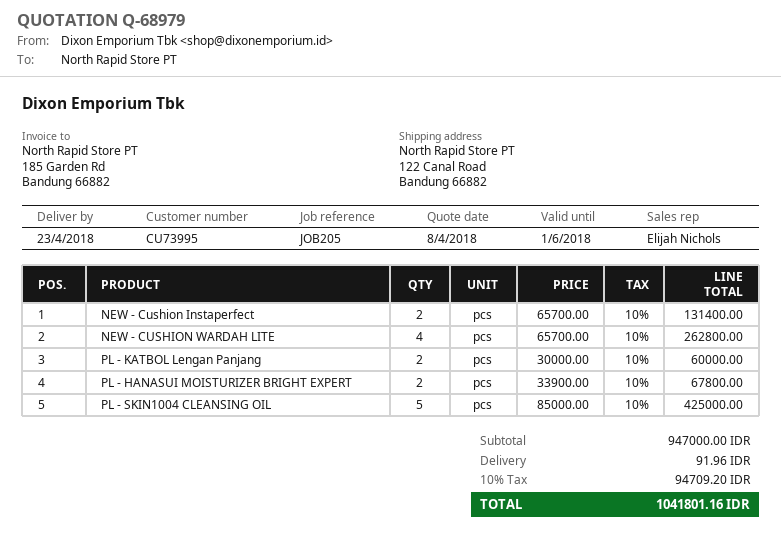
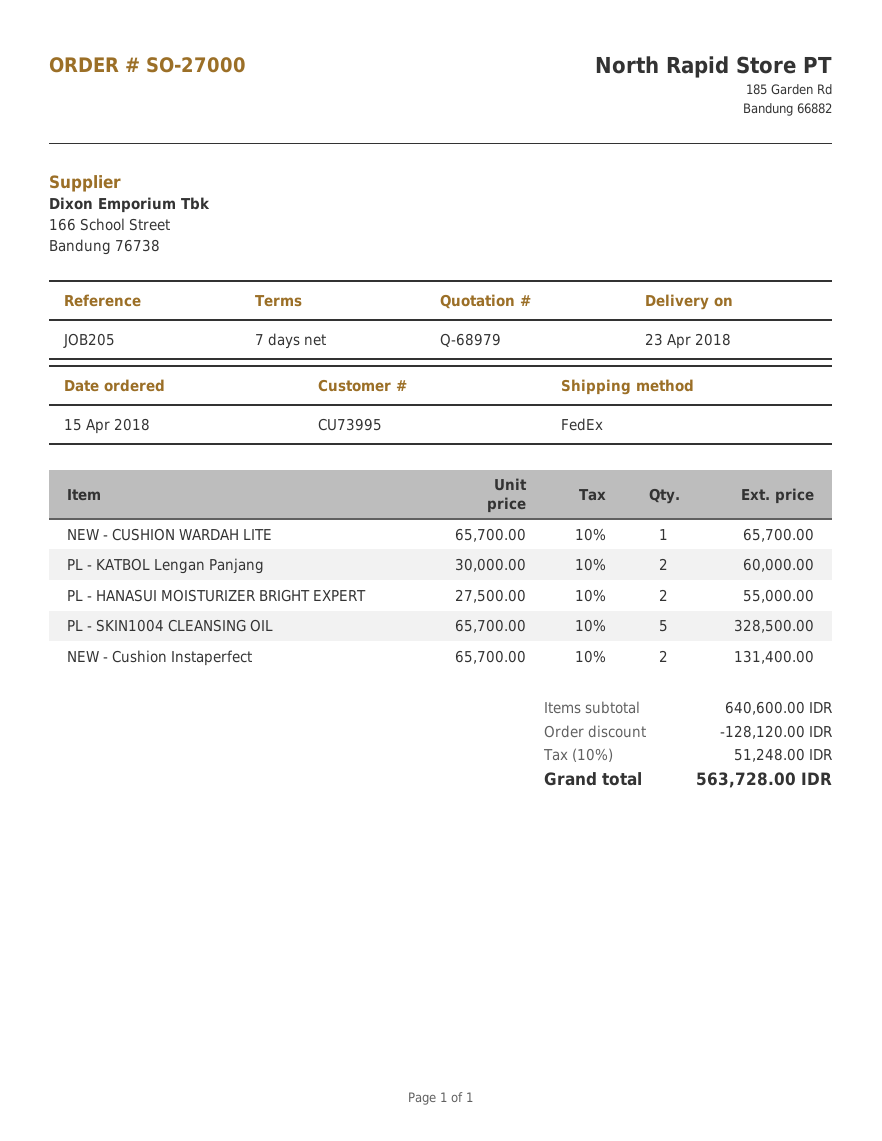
NEW - CUSHION WARDAH LITE: 4 x 65700.00 = 262800.00 -> 1 x 65700.00 = 65700.00
PL - HANASUI MOISTURIZER BRIGHT EXPERT: 2 x 33900.00 = 67800.00 -> 2 x 27500.00 = 55000.00
PL - SKIN1004 CLEANSING OIL: 5 x 85000.00 = 425000.00 -> 5 x 65700.00 = 328500.00
subtotal: 947000.00 -> 640600.00
discount: none -> 128120.00
shipping: 91.96 -> none
tax: 10% = 94709.20 -> 10% = 51248.00
total: 1041801.16 -> 563728.00

